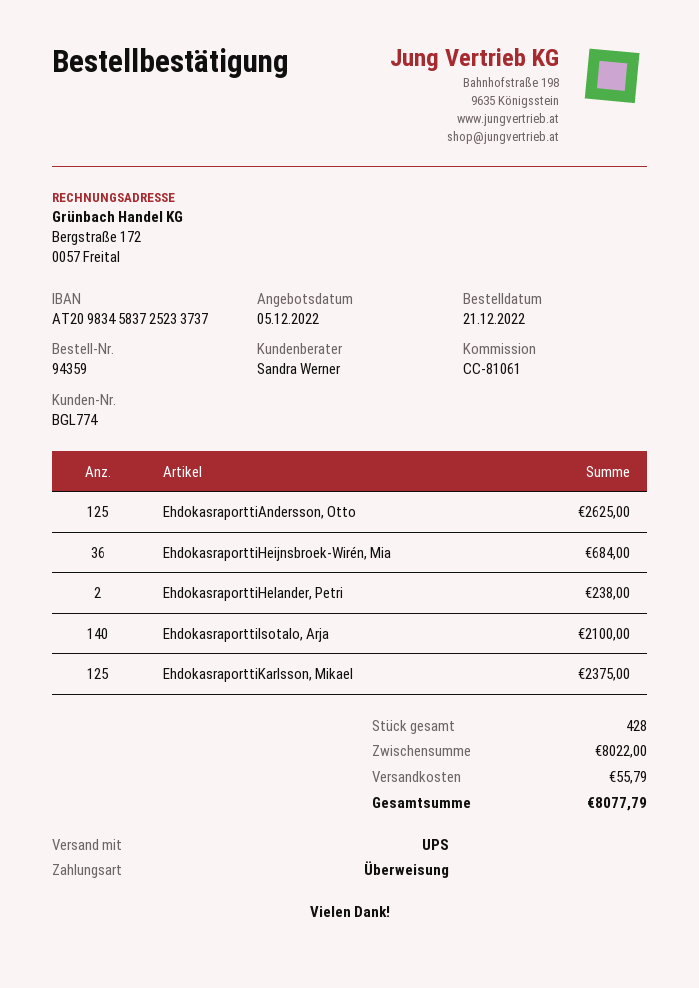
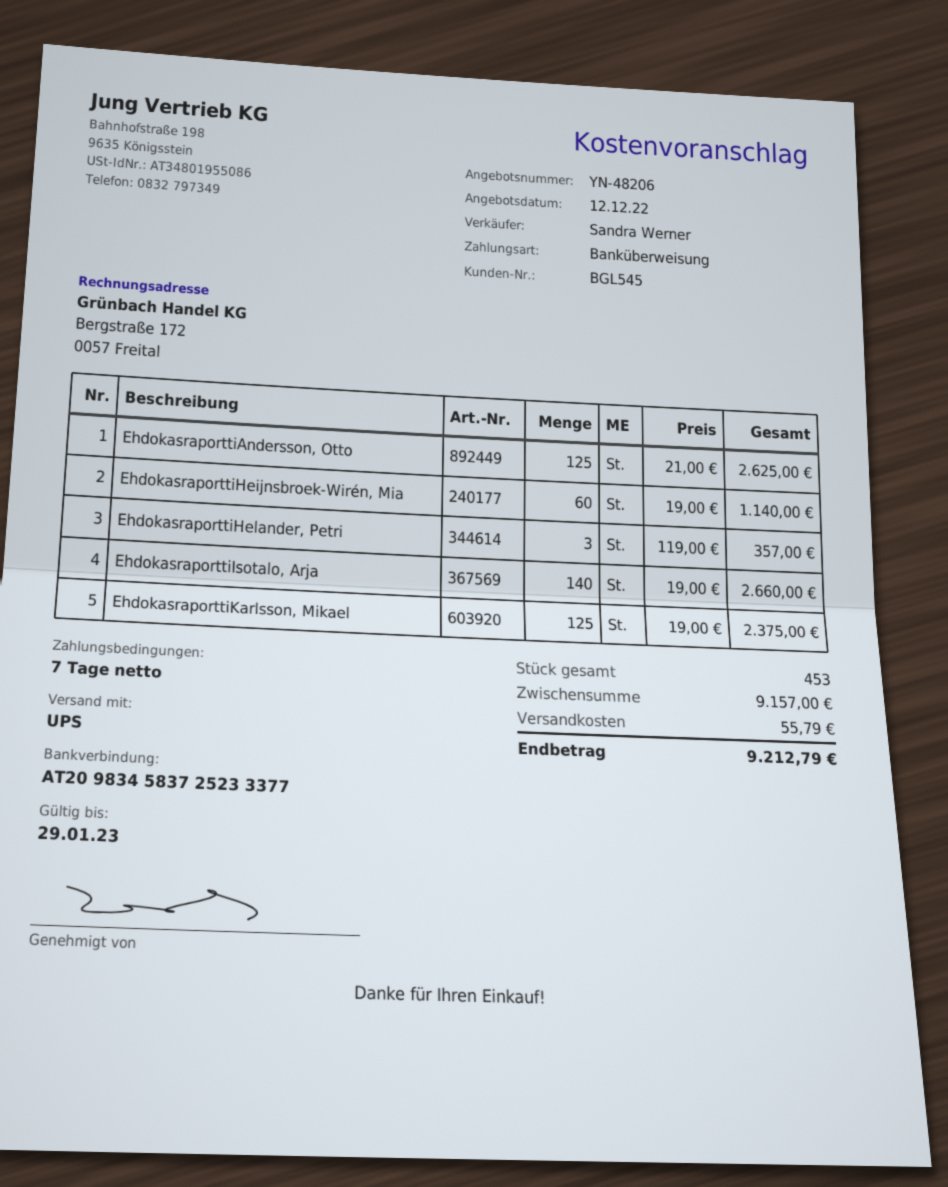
quote date: 2022-12-05 -> 2022-12-12
customer number: BGL774 -> BGL545
bank account: AT209834583725233737 -> AT209834583725233377
EhdokasraporttiHeijnsbroek-Wirén, Mia: 36 for 684.00 -> 60 for 1140.00
EhdokasraporttiHelander, Petri: 2 for 238.00 -> 3 for 357.00
EhdokasraporttiIsotalo, Arja: 140 for 2100.00 -> 140 for 2660.00
total quantity: 428 -> 453
subtotal: 8022.00 -> 9157.00
total: 8077.79 -> 9212.79

